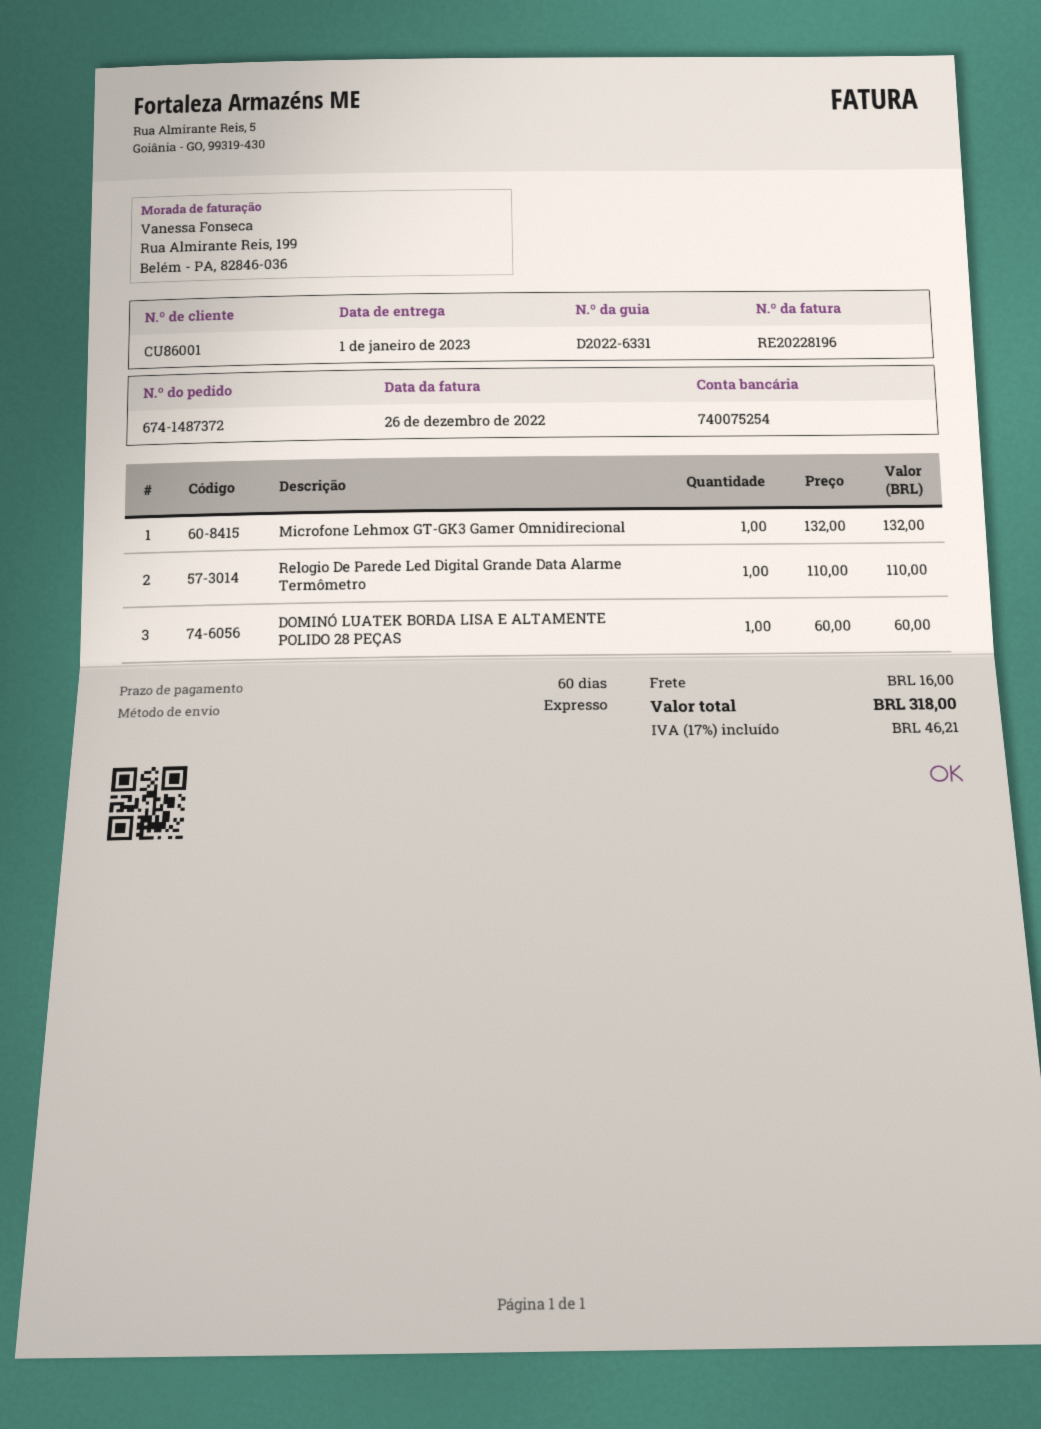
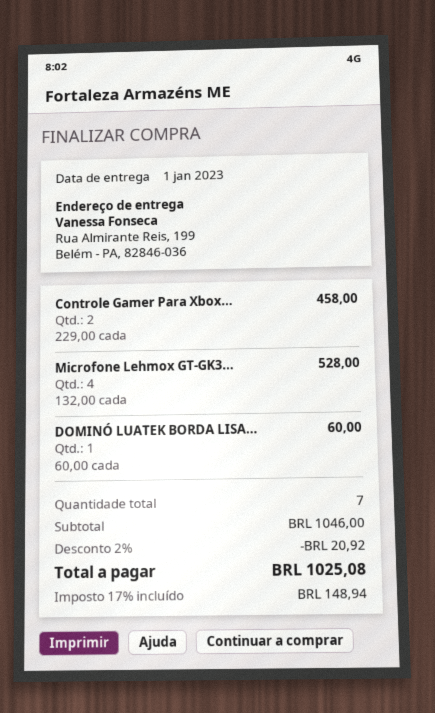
Microfone Lehmox GT-GK3 Gamer Omnidirecional: 1 x 132.00 = 132.00 -> 4 x 132.00 = 528.00
Relogio De Parede Led Digital Grande Data Alarme Termômetro: 1 x 110.00 = 110.00 -> none
Controle Gamer Para Xbox...: none -> 2 x 229.00 = 458.00
discount: none -> 2% = 20.92
shipping: 16.00 -> none
tax: 17% = 46.21 -> 17% = 148.94
total: 318.00 -> 1025.08

